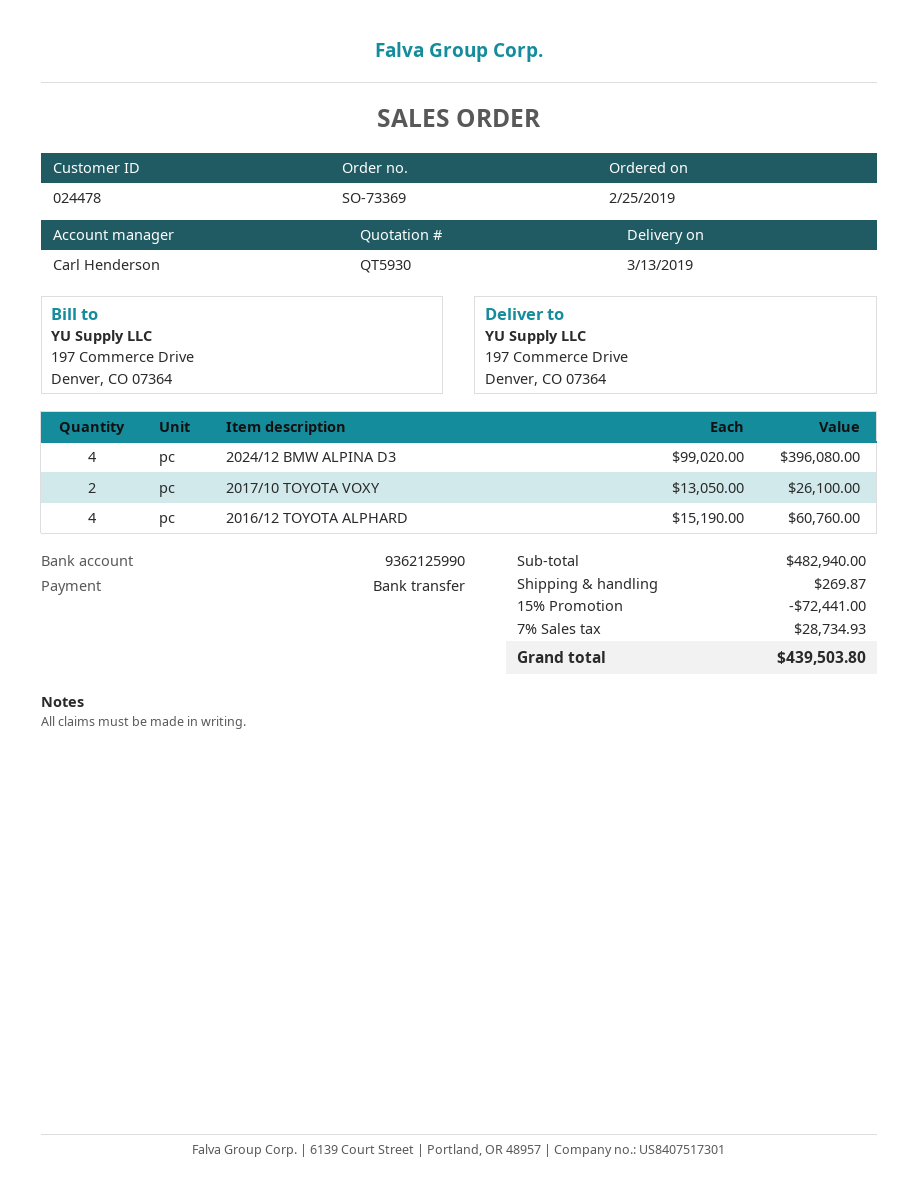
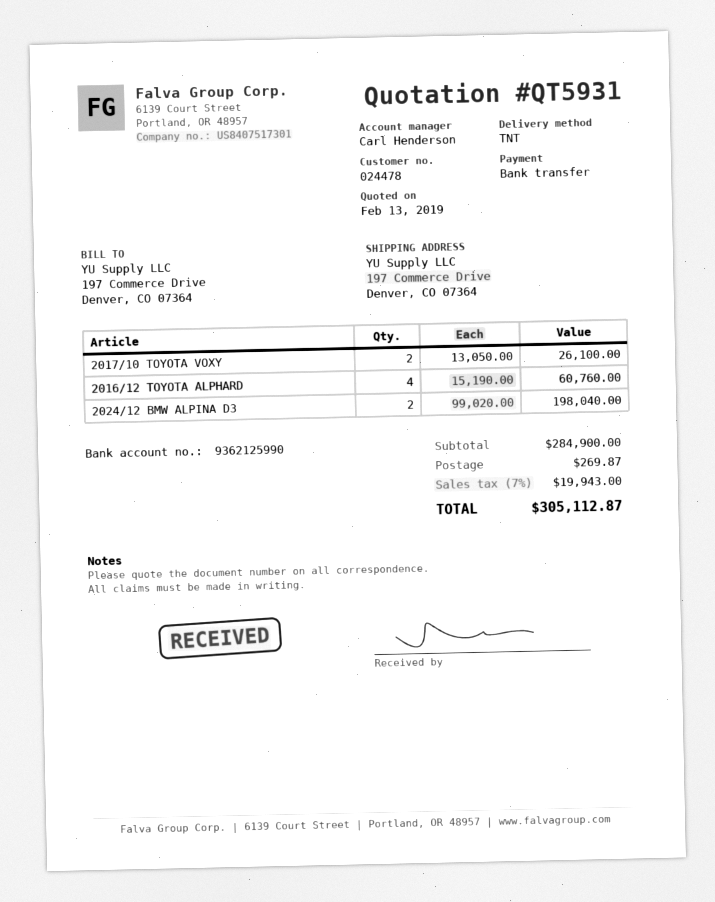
quote number: QT5930 -> QT5931
2024/12 BMW ALPINA D3: 4 x 99020.00 = 396080.00 -> 2 x 99020.00 = 198040.00
subtotal: 482940.00 -> 284900.00
discount: 15% = 72441.00 -> none
tax: 7% = 28734.93 -> 7% = 19943.00
total: 439503.80 -> 305112.87

